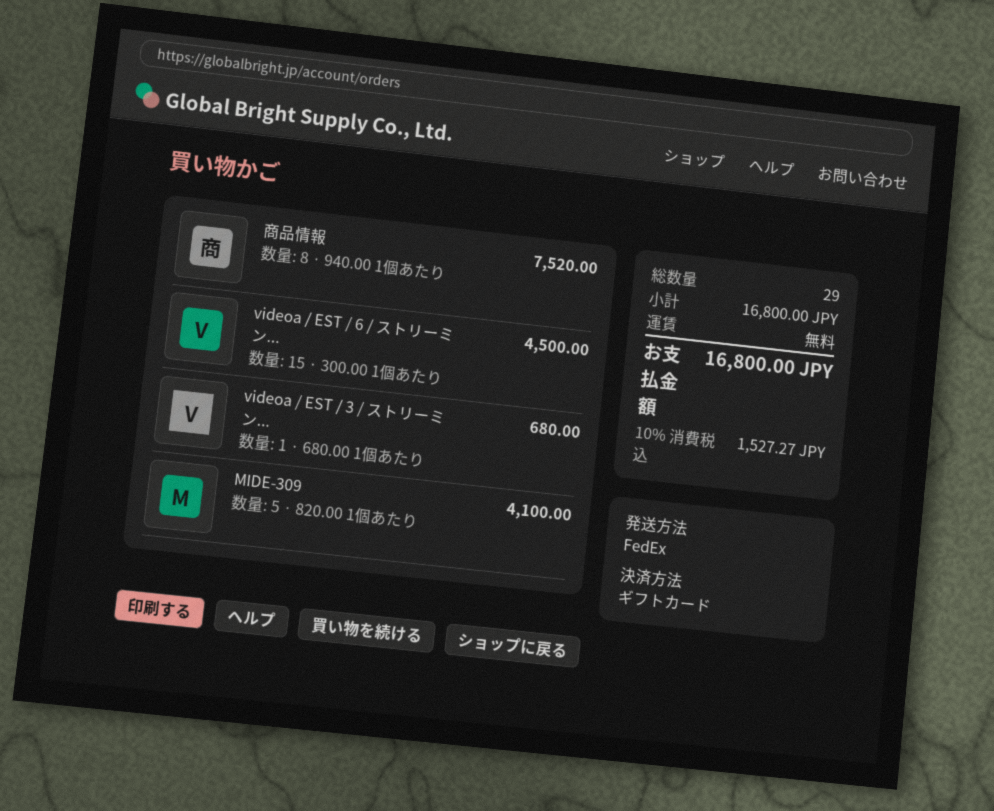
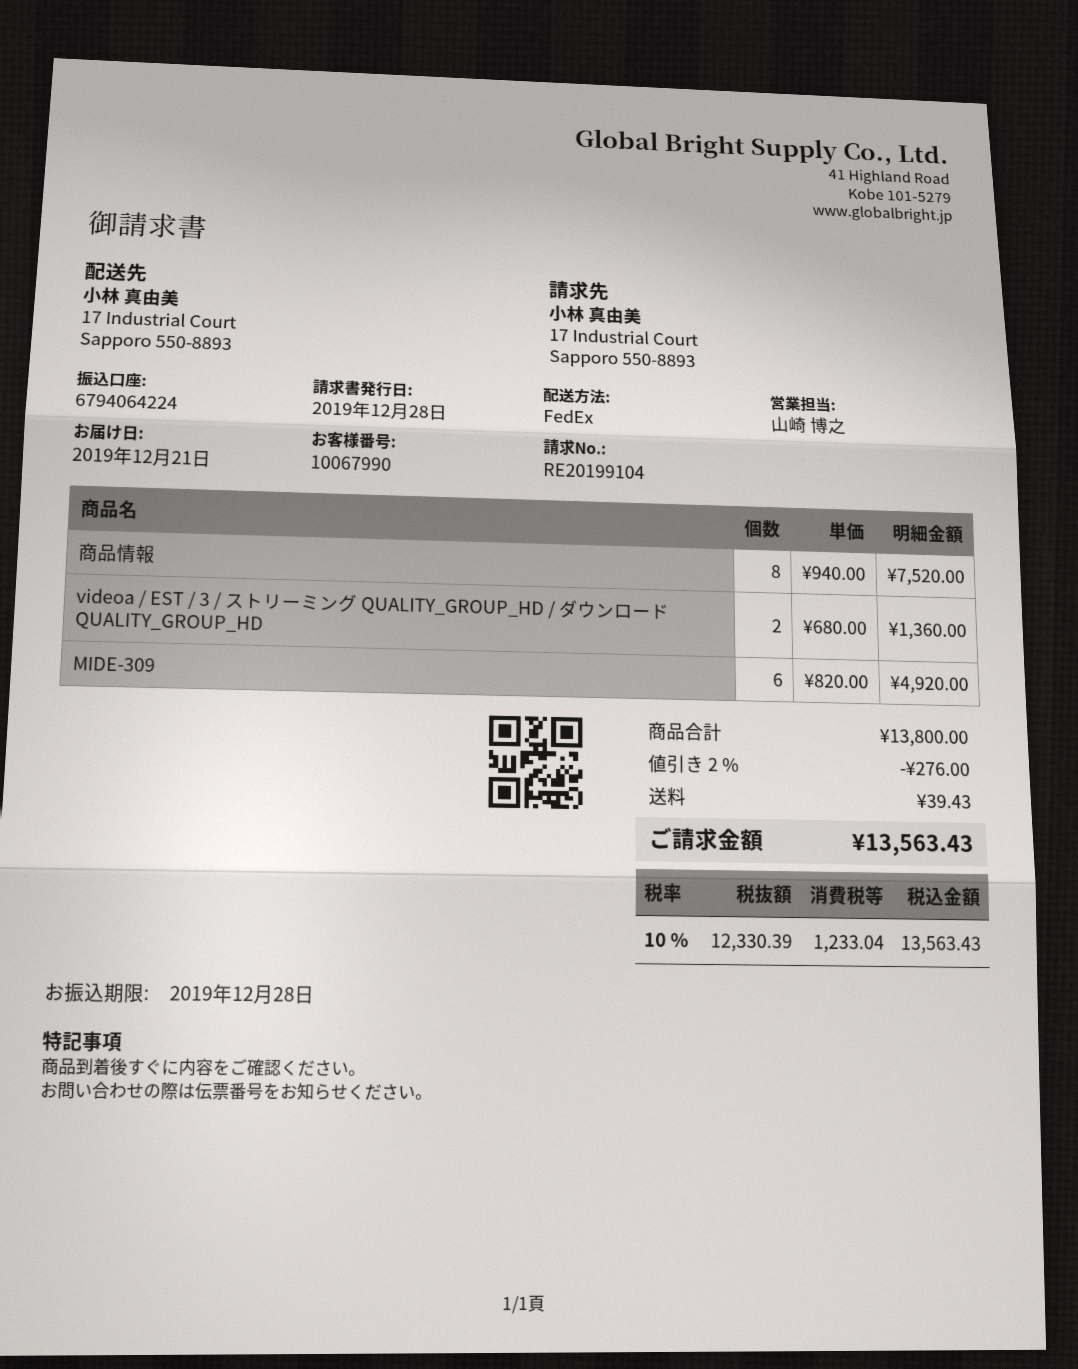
videoa / EST / 6 / ストリーミン...: 15 x 300.00 = 4500.00 -> none
videoa / EST / 3 / ストリーミン...: 1 x 680.00 = 680.00 -> 2 x 680.00 = 1360.00
MIDE-309: 5 x 820.00 = 4100.00 -> 6 x 820.00 = 4920.00
subtotal: 16800.00 -> 13800.00
discount: none -> 2% = 276.00
shipping: 0.00 -> 39.43
tax: 10% = 1527.27 -> 10% = 1233.04
total: 16800.00 -> 13563.43

